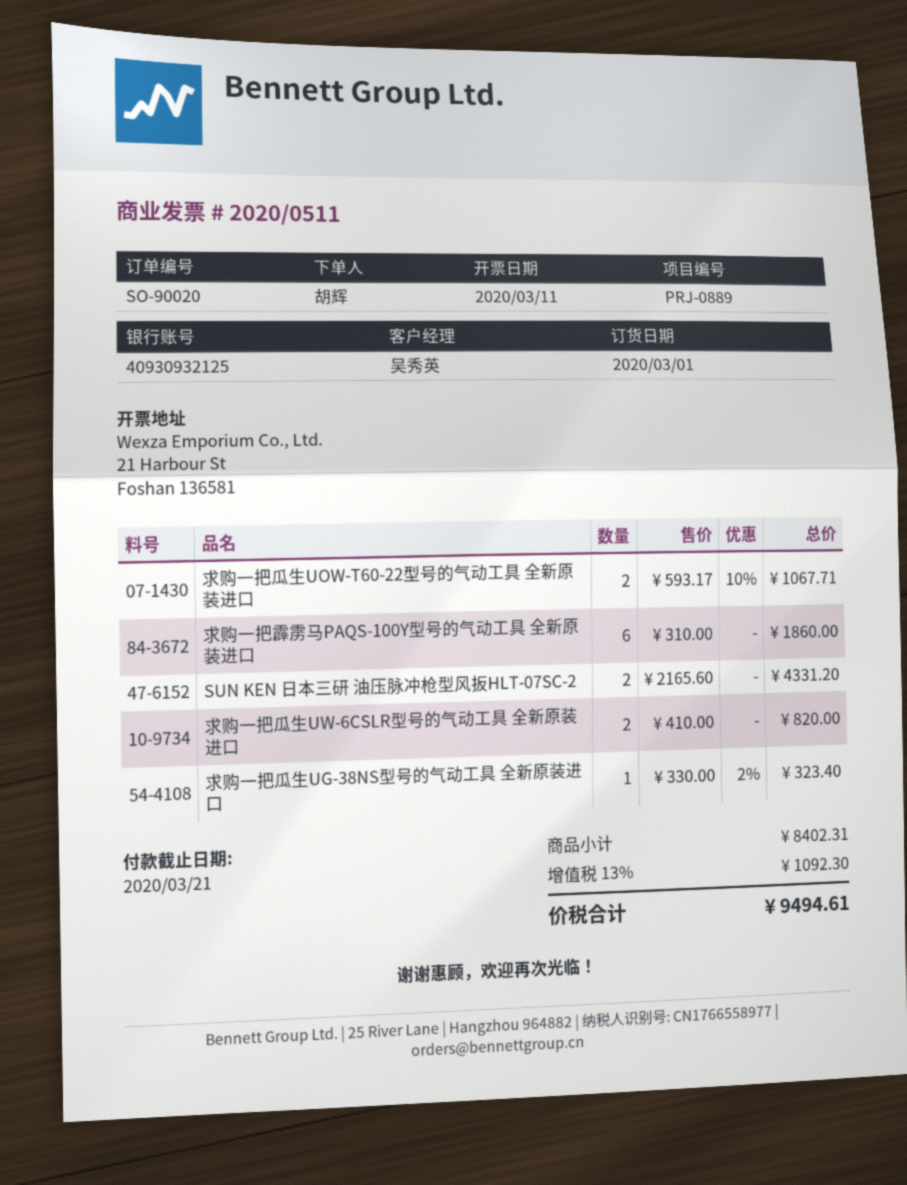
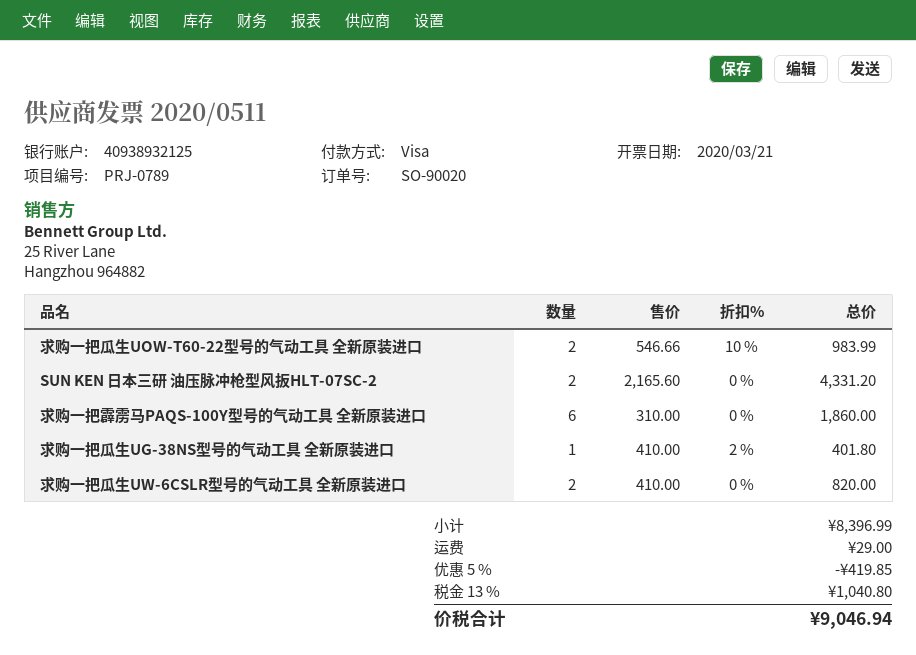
invoice date: 2020-03-11 -> 2020-03-21
reference: PRJ-0889 -> PRJ-0789
bank account: 40930932125 -> 40938932125
求购一把瓜生UOW-T60-22型号的气动工具 全新原装进口: 2 x 593.17 - 10% = 1067.71 -> 2 x 546.66 - 10% = 983.99
求购一把瓜生UG-38NS型号的气动工具 全新原装进口: 1 x 330.00 - 2% = 323.40 -> 1 x 410.00 - 2% = 401.80
subtotal: 8402.31 -> 8396.99
discount: none -> 5% = 419.85
shipping: none -> 29.00
tax: 13% = 1092.30 -> 13% = 1040.80
total: 9494.61 -> 9046.94

